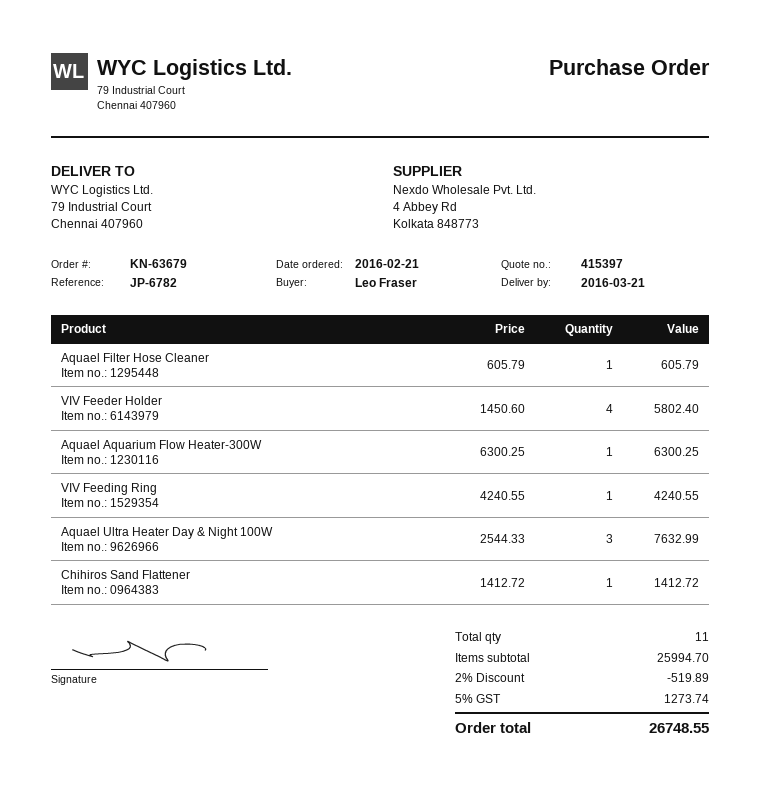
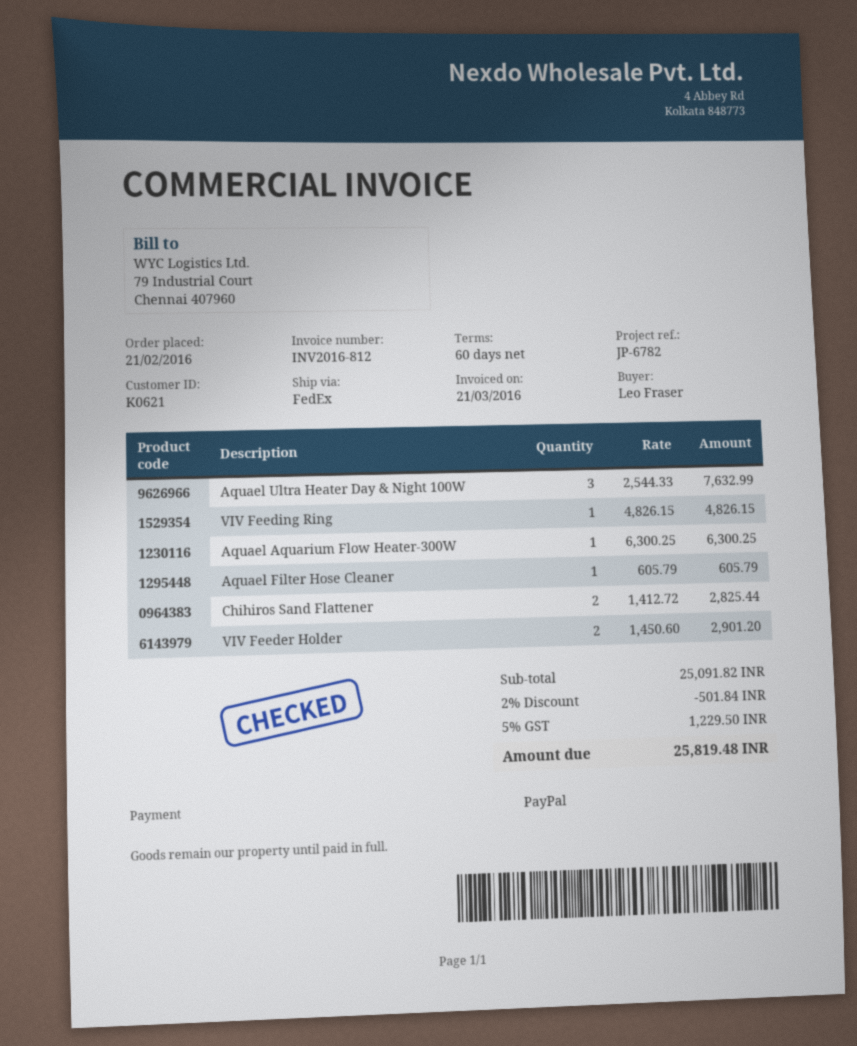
VIV Feeder Holder: 4 x 1450.60 = 5802.40 -> 2 x 1450.60 = 2901.20
VIV Feeding Ring: 1 x 4240.55 = 4240.55 -> 1 x 4826.15 = 4826.15
Chihiros Sand Flattener: 1 x 1412.72 = 1412.72 -> 2 x 1412.72 = 2825.44
subtotal: 25994.70 -> 25091.82
discount: 2% = 519.89 -> 2% = 501.84
tax: 5% = 1273.74 -> 5% = 1229.50
total: 26748.55 -> 25819.48

